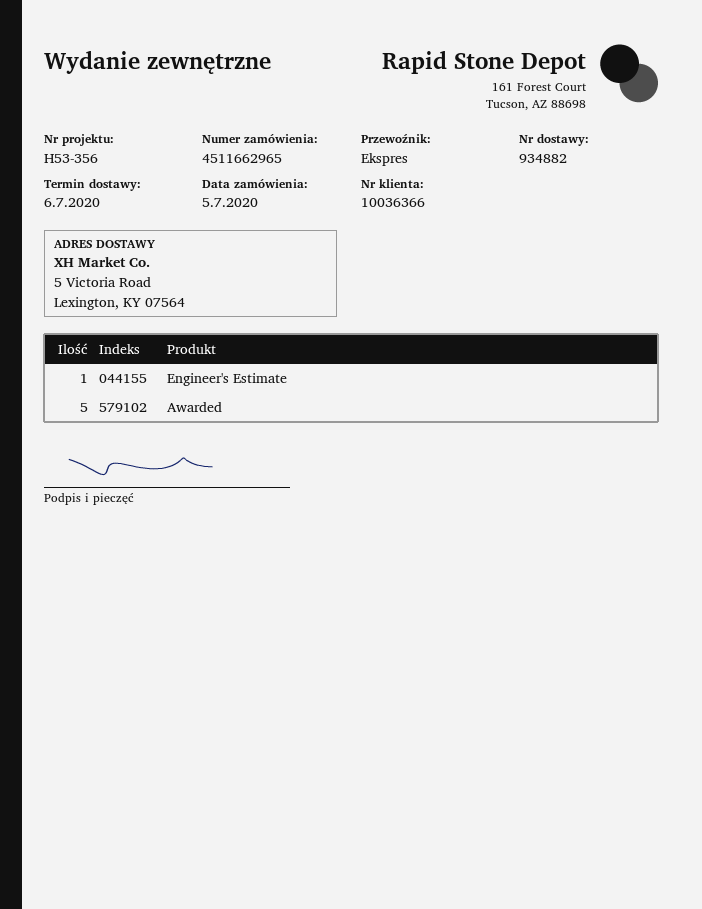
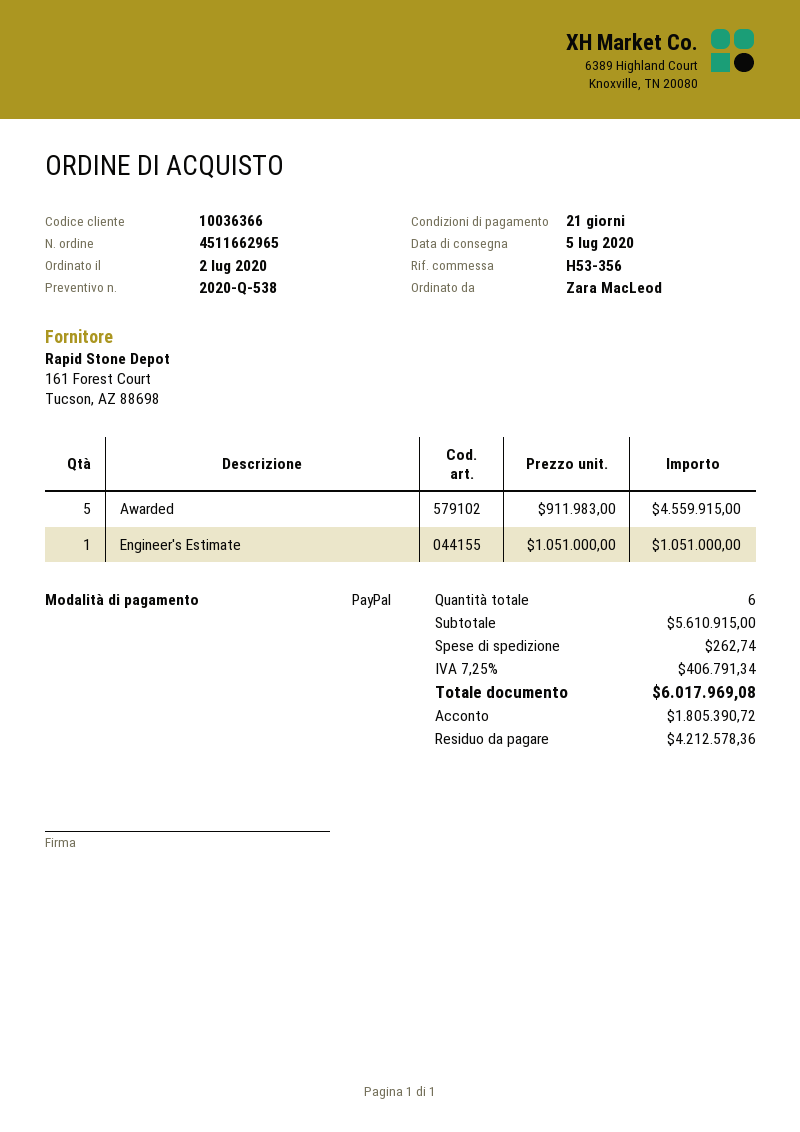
order date: 2020-07-05 -> 2020-07-02
delivery date: 2020-07-06 -> 2020-07-05

